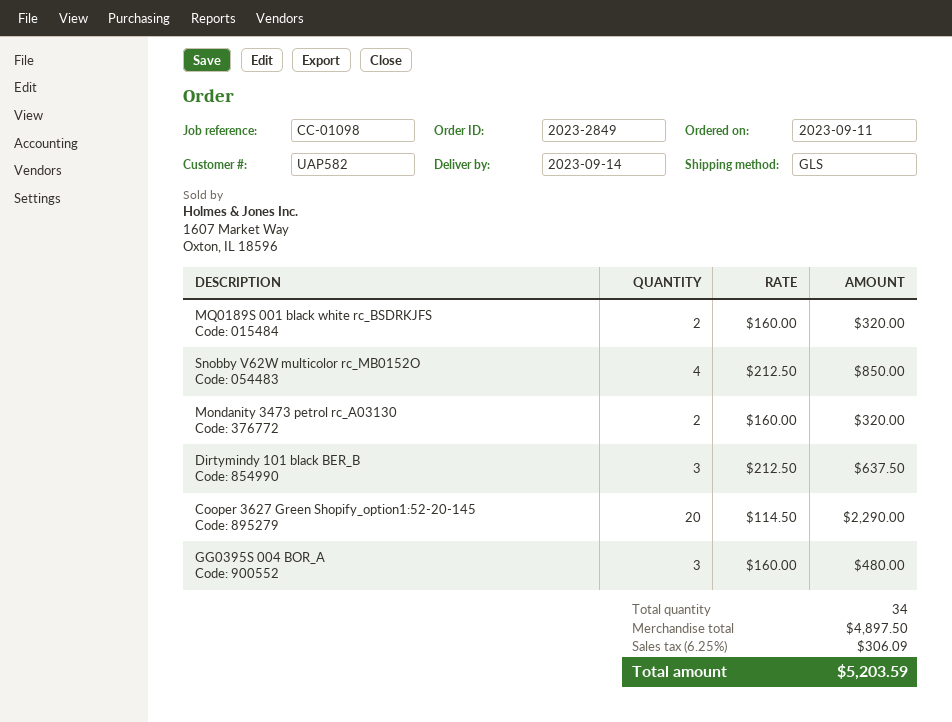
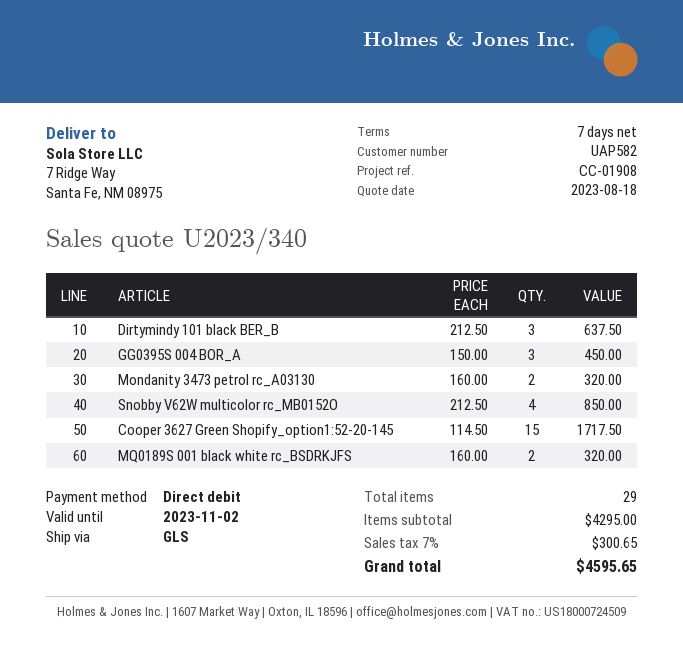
reference: CC-01098 -> CC-01908
Cooper 3627 Green Shopify_option1:52-20-145: 20 x 114.50 = 2290.00 -> 15 x 114.50 = 1717.50
GG0395S 004 BOR_A: 3 x 160.00 = 480.00 -> 3 x 150.00 = 450.00
total quantity: 34 -> 29
subtotal: 4897.50 -> 4295.00
tax: 6.25% = 306.09 -> 7% = 300.65
total: 5203.59 -> 4595.65

